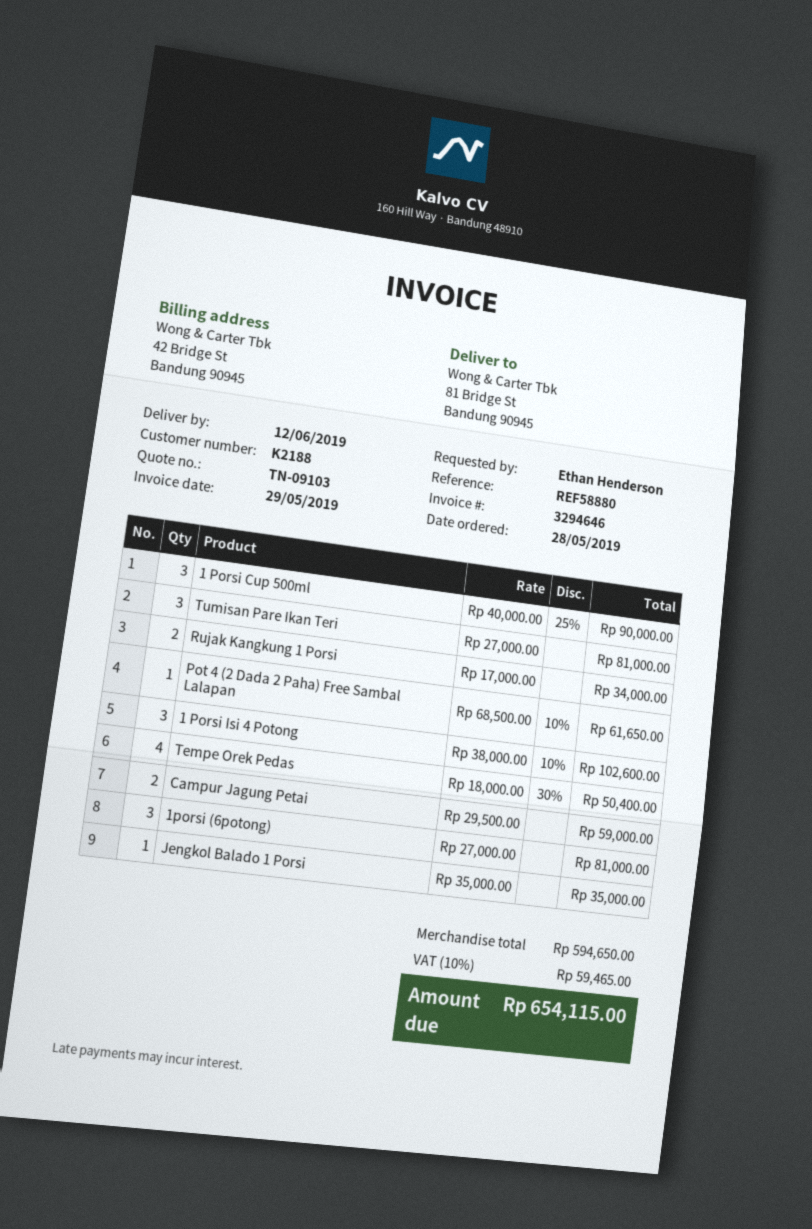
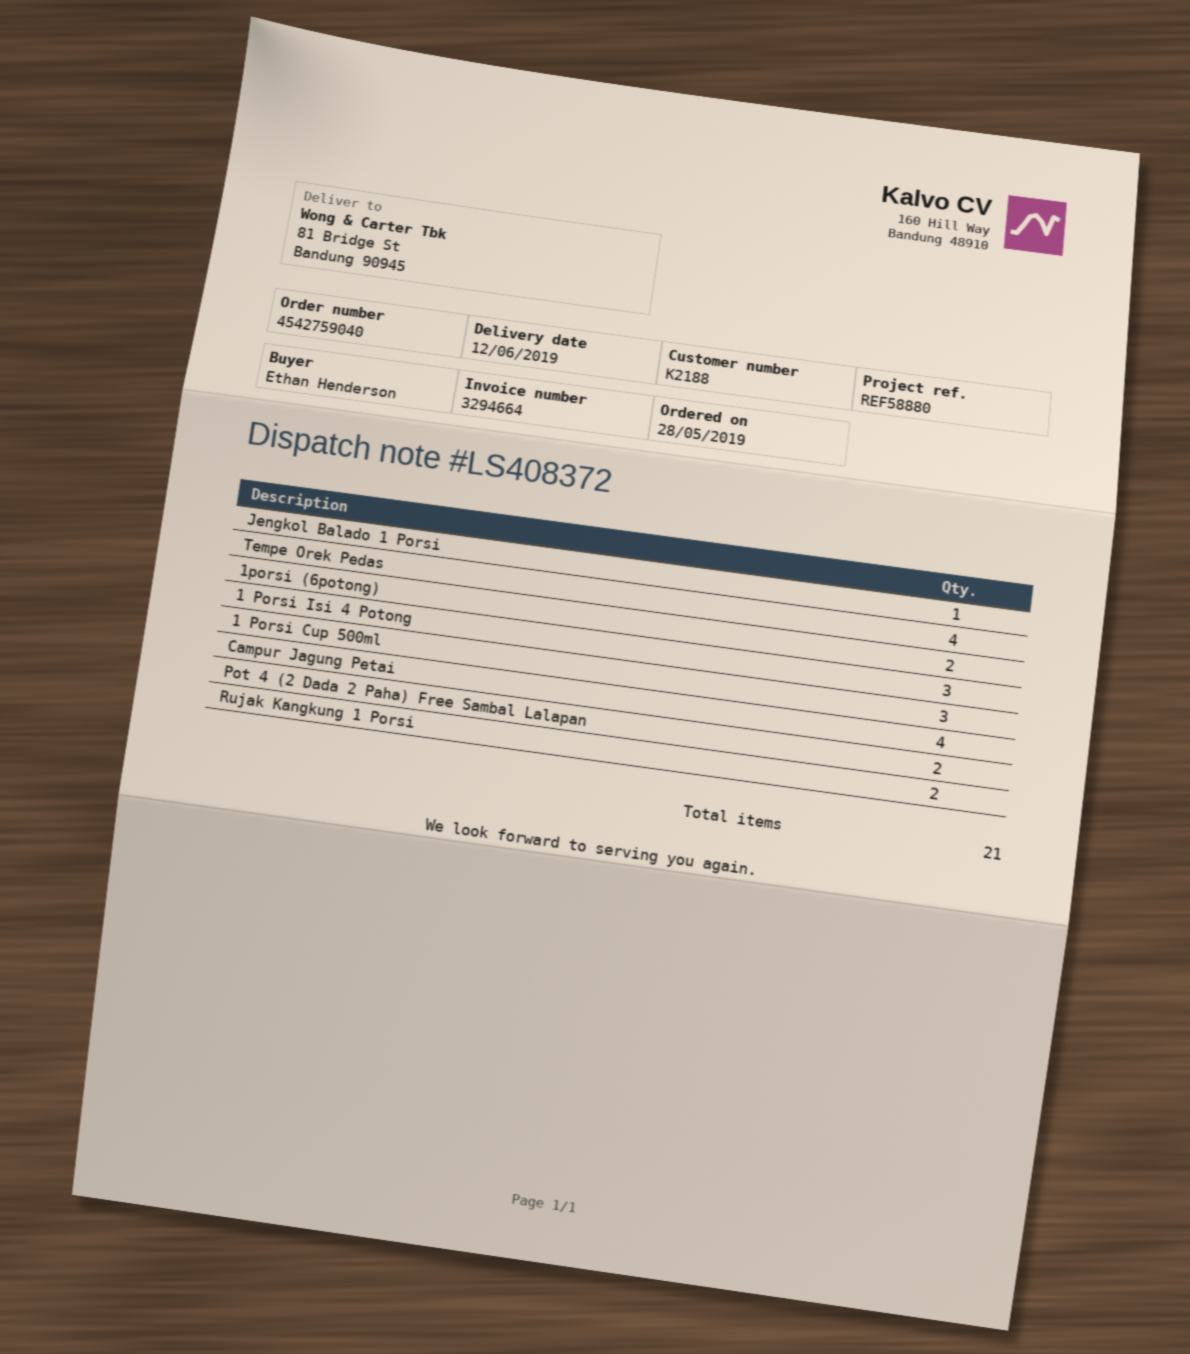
invoice number: 3294646 -> 3294664
Tumisan Pare Ikan Teri: 3 -> none
Pot 4 (2 Dada 2 Paha) Free Sambal Lalapan: 1 -> 2
Campur Jagung Petai: 2 -> 4
1porsi (6potong): 3 -> 2

